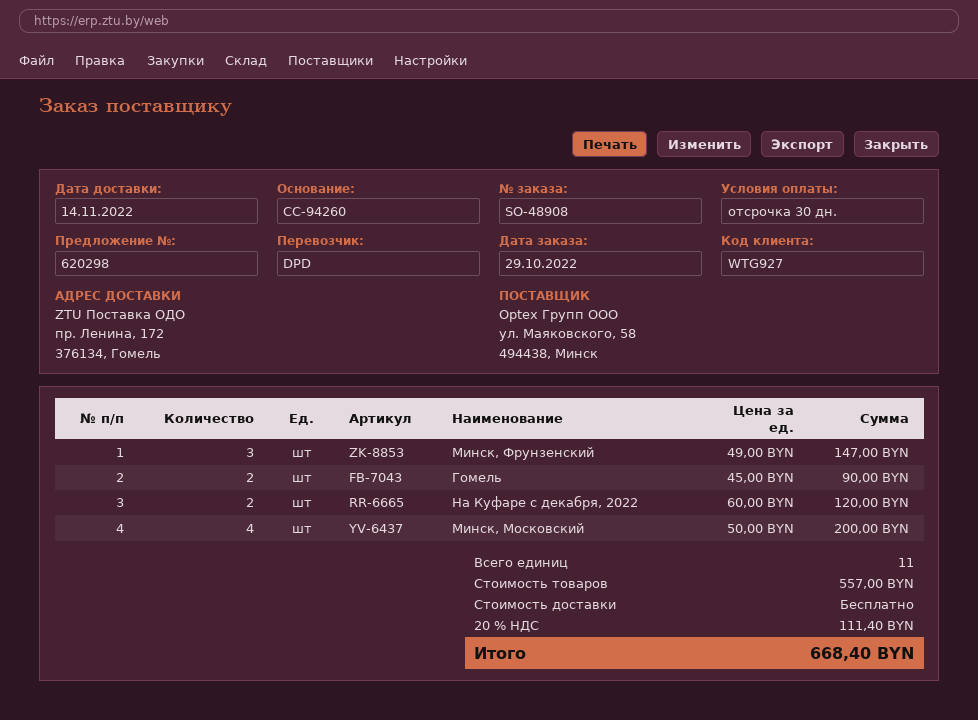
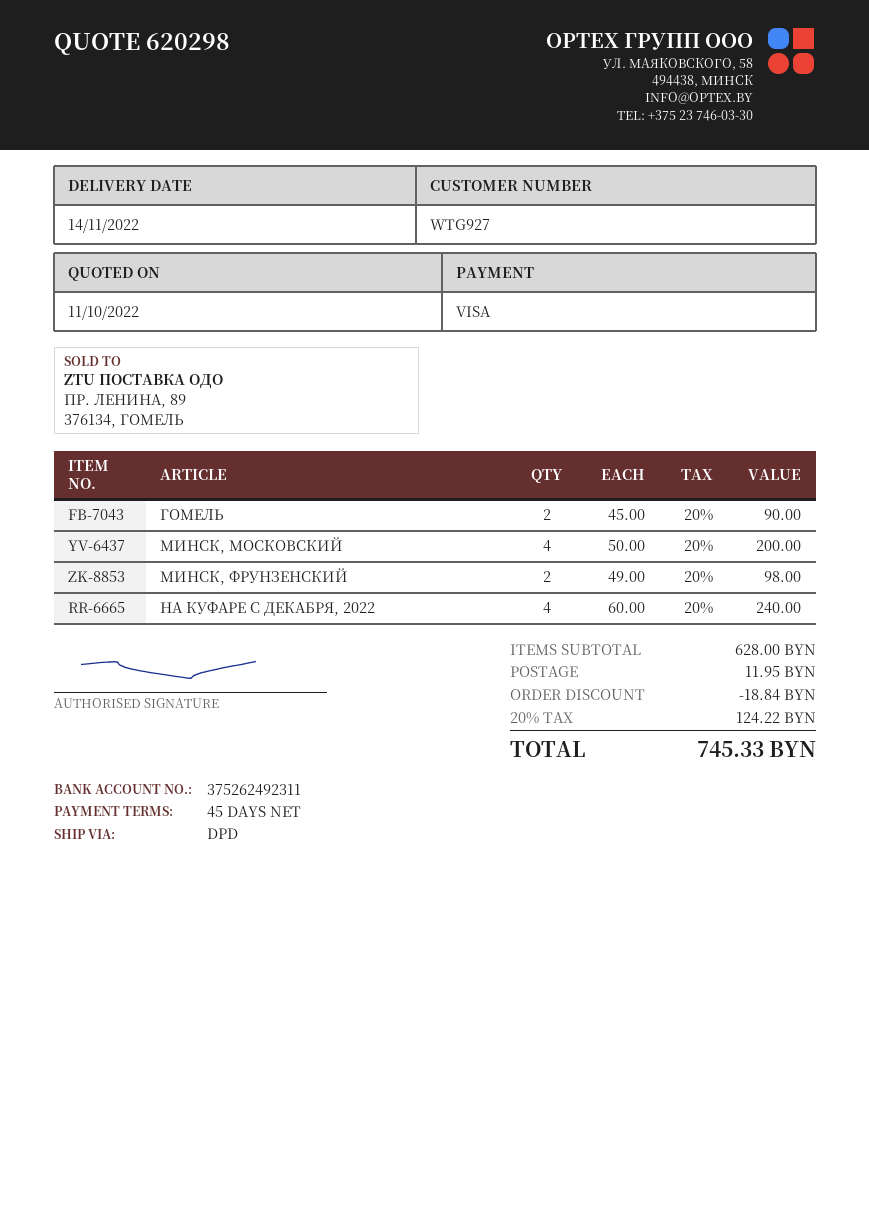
payment terms: 30 days -> 45 days
Минск, Фрунзенский: 3 x 49.00 = 147.00 -> 2 x 49.00 = 98.00
На Куфаре с декабря, 2022: 2 x 60.00 = 120.00 -> 4 x 60.00 = 240.00
subtotal: 557.00 -> 628.00
discount: none -> 18.84
shipping: 0.00 -> 11.95
tax: 20% = 111.40 -> 20% = 124.22
total: 668.40 -> 745.33

